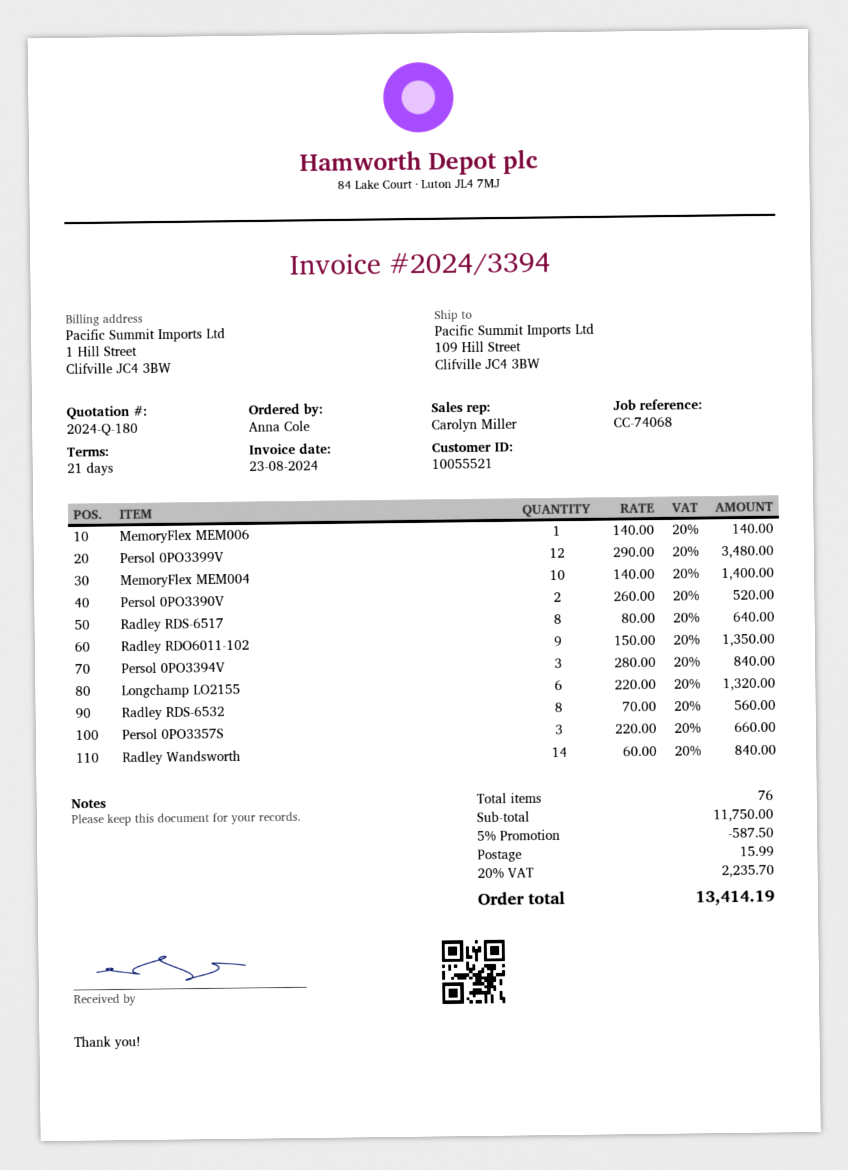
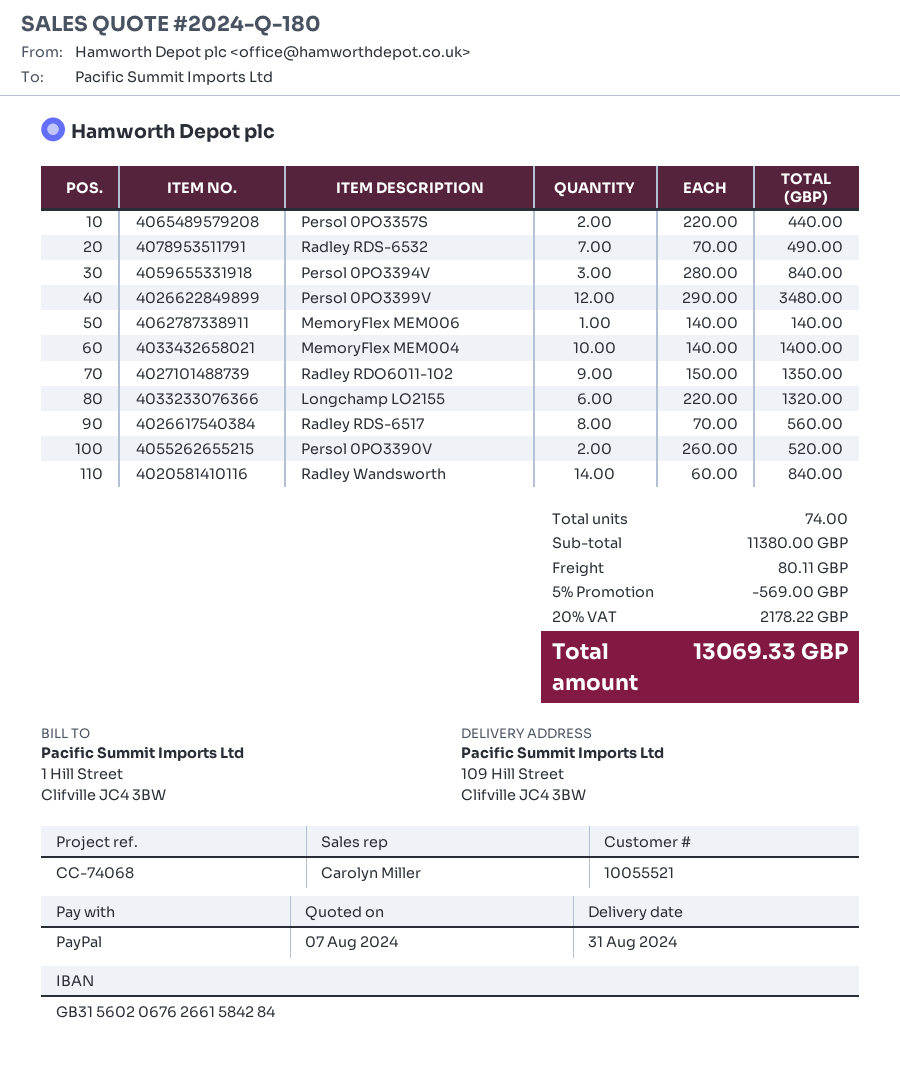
Radley RDS-6517: 8 x 80.00 = 640.00 -> 8 x 70.00 = 560.00
Radley RDS-6532: 8 x 70.00 = 560.00 -> 7 x 70.00 = 490.00
Persol 0PO3357S: 3 x 220.00 = 660.00 -> 2 x 220.00 = 440.00
total quantity: 76 -> 74
subtotal: 11750.00 -> 11380.00
discount: 5% = 587.50 -> 5% = 569.00
shipping: 15.99 -> 80.11
tax: 20% = 2235.70 -> 20% = 2178.22
total: 13414.19 -> 13069.33

